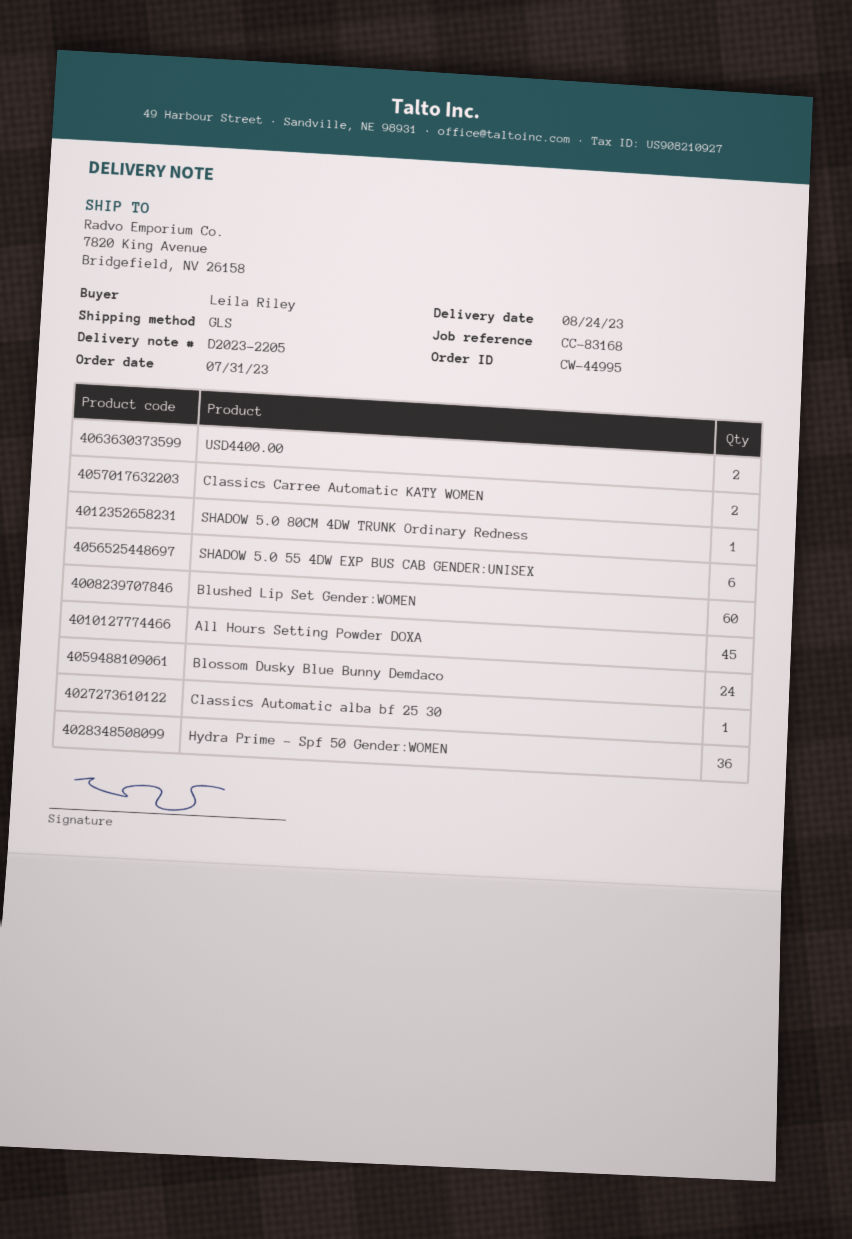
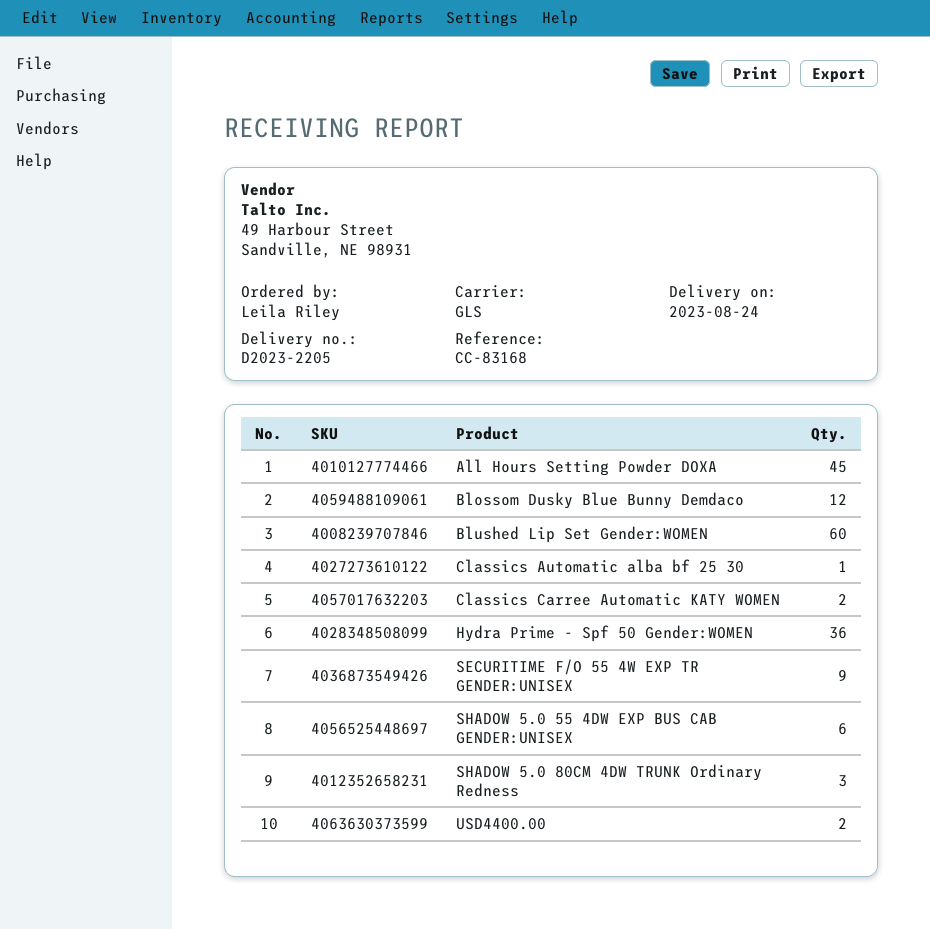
SHADOW 5.0 80CM 4DW TRUNK Ordinary Redness: 1 -> 3
Blossom Dusky Blue Bunny Demdaco: 24 -> 12
SECURITIME F/O 55 4W EXP TR GENDER:UNISEX: none -> 9

